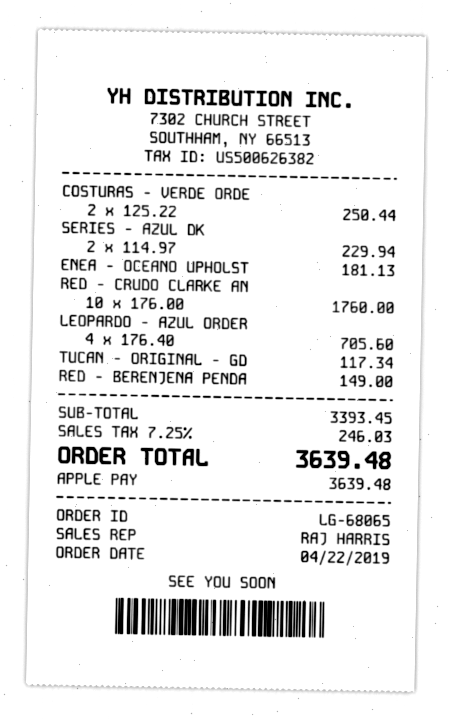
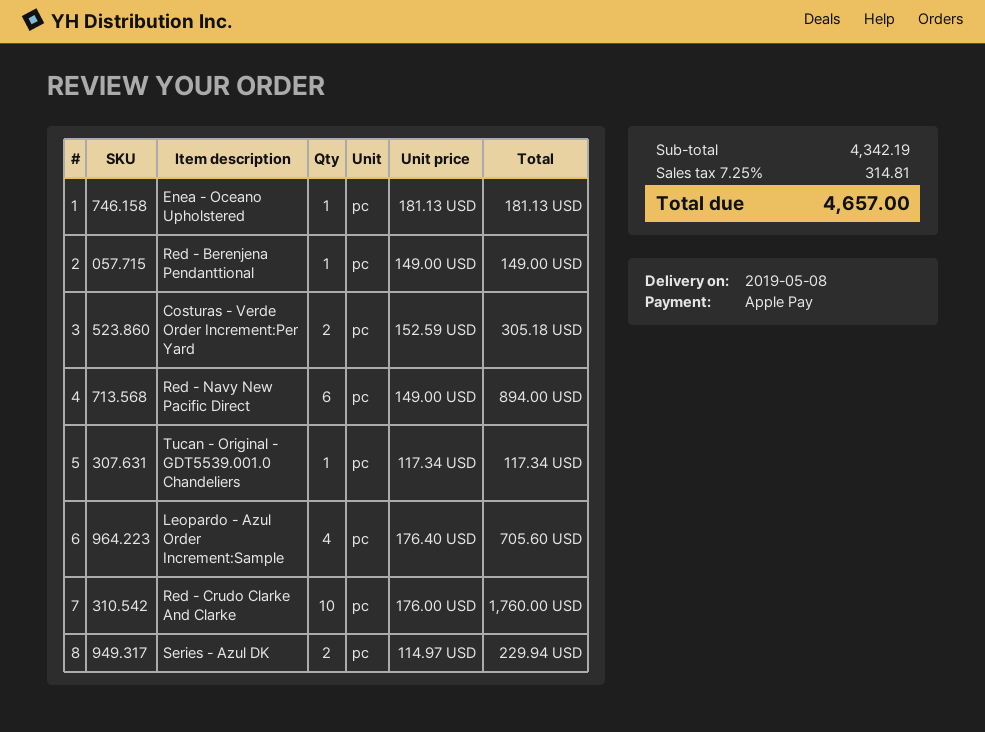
COSTURAS - VERDE ORDE: 2 x 125.22 = 250.44 -> 2 x 152.59 = 305.18
Red - Navy New Pacific Direct: none -> 6 x 149.00 = 894.00
subtotal: 3393.45 -> 4342.19
tax: 7.25% = 246.03 -> 7.25% = 314.81
total: 3639.48 -> 4657.00

